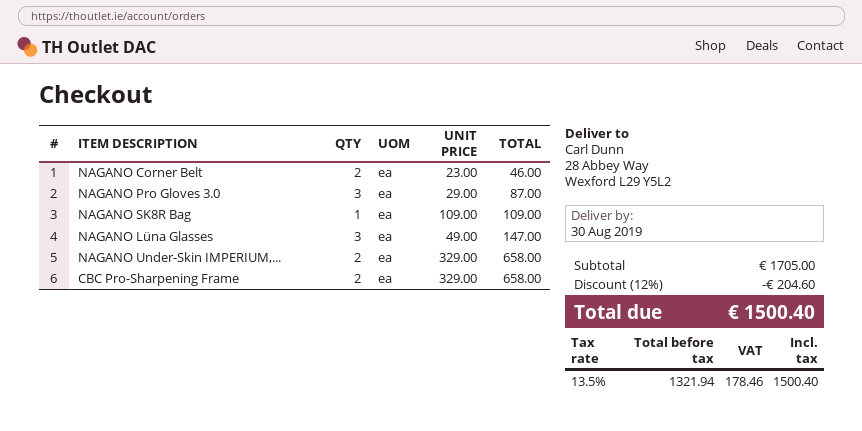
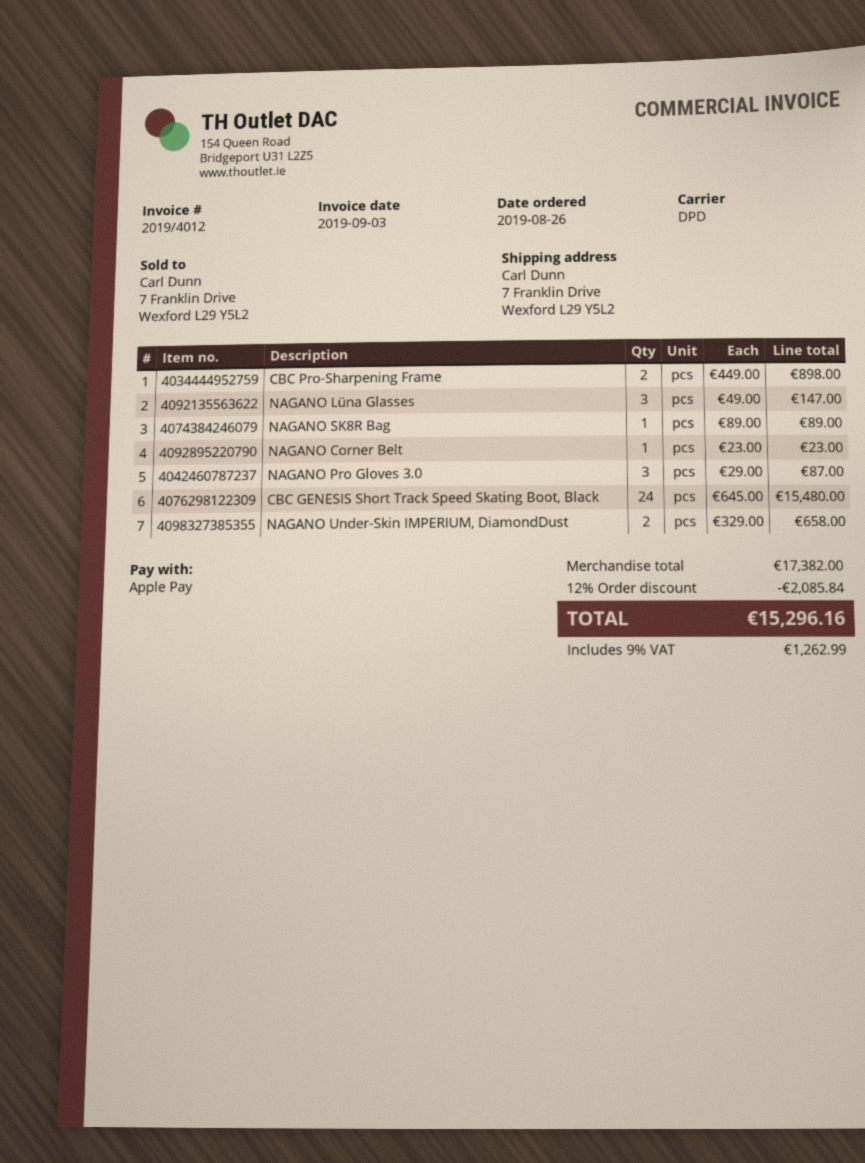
ship to: 28 Abbey Way, Wexford L29 Y5L2 -> 7 Franklin Drive, Wexford L29 Y5L2
NAGANO Corner Belt: 2 x 23.00 = 46.00 -> 1 x 23.00 = 23.00
NAGANO SK8R Bag: 1 x 109.00 = 109.00 -> 1 x 89.00 = 89.00
CBC Pro-Sharpening Frame: 2 x 329.00 = 658.00 -> 2 x 449.00 = 898.00
CBC GENESIS Short Track Speed Skating Boot, Black: none -> 24 x 645.00 = 15480.00
subtotal: 1705.00 -> 17382.00
discount: 12% = 204.60 -> 12% = 2085.84
tax: 13.5% = 178.46 -> 9% = 1262.99
total: 1500.40 -> 15296.16

